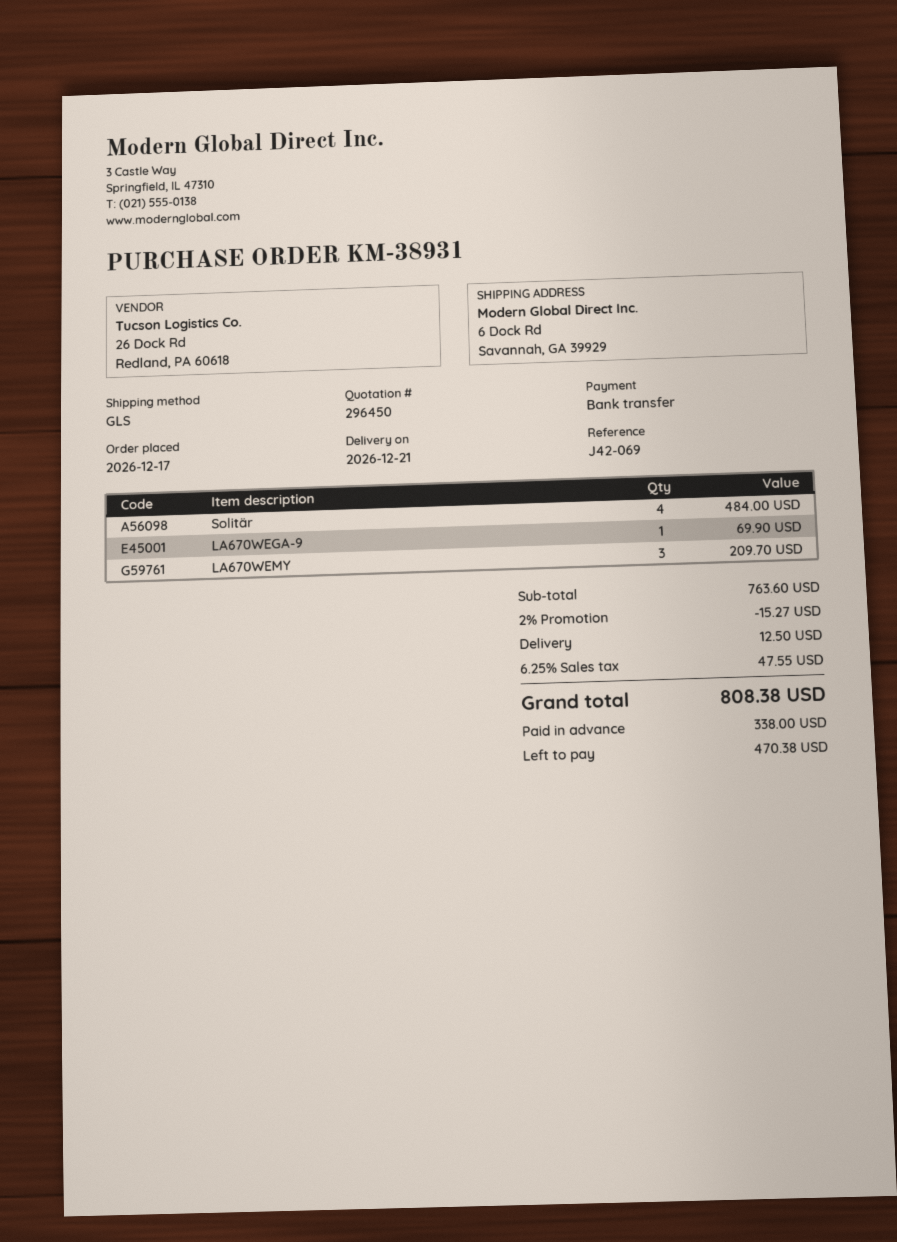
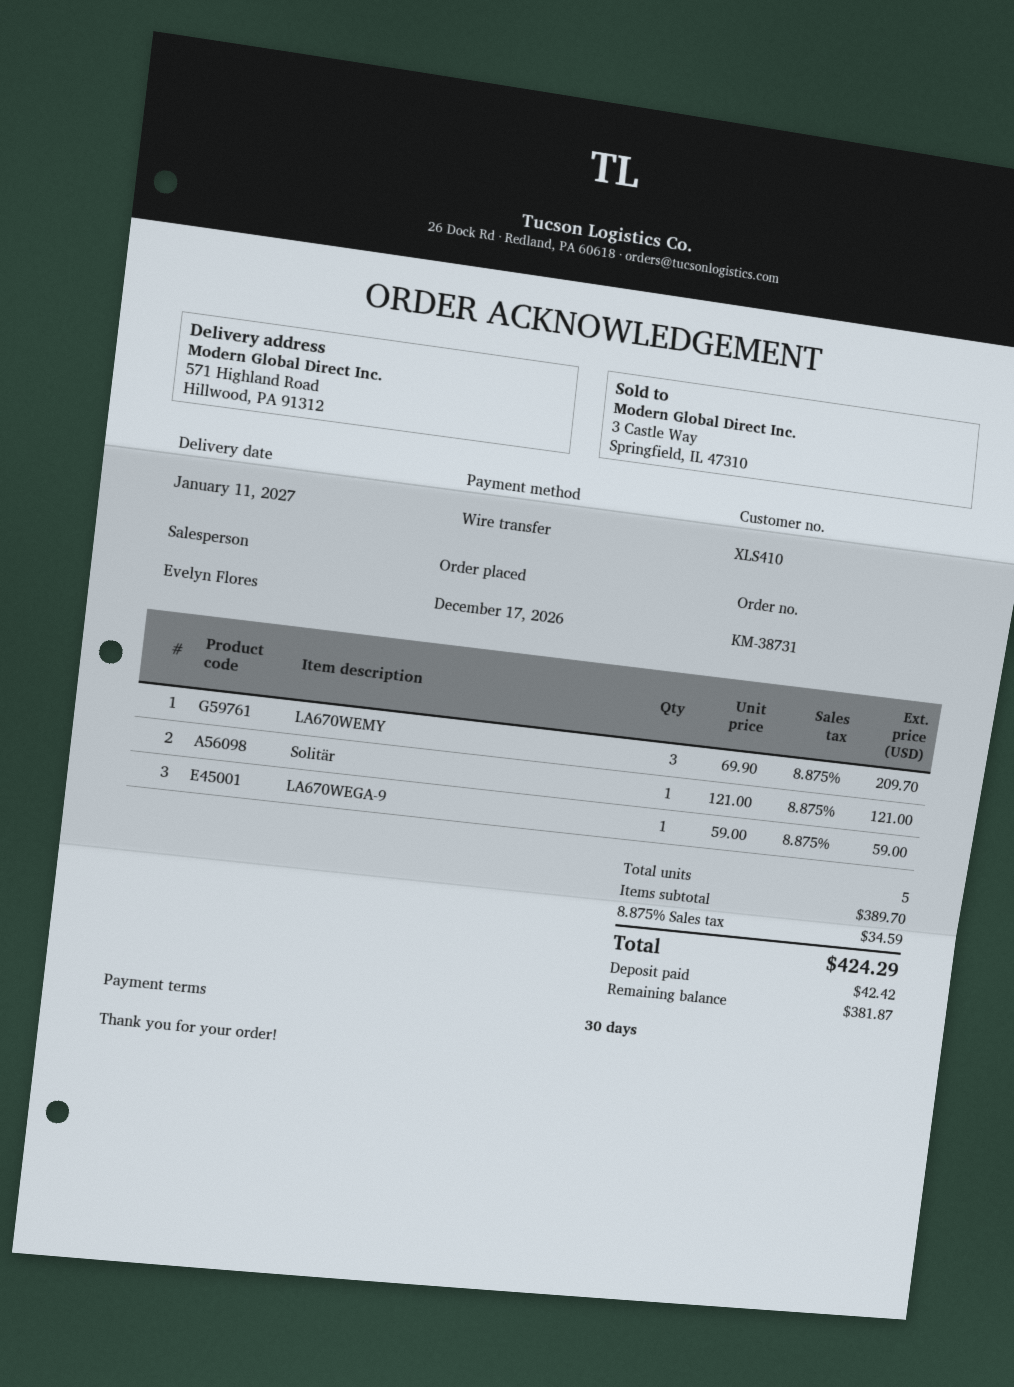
order number: KM-38931 -> KM-38731
delivery date: 2026-12-21 -> 2027-01-11
ship to: 6 Dock Rd, Savannah, GA 39929 -> 571 Highland Road, Hillwood, PA 91312
Solitär: 4 for 484.00 -> 1 for 121.00
LA670WEGA-9: 1 for 69.90 -> 1 for 59.00
subtotal: 763.60 -> 389.70
discount: 2% = 15.27 -> none
shipping: 12.50 -> none
tax: 6.25% = 47.55 -> 8.875% = 34.59
total: 808.38 -> 424.29
deposit: 338.00 -> 42.42
balance: 470.38 -> 381.87

